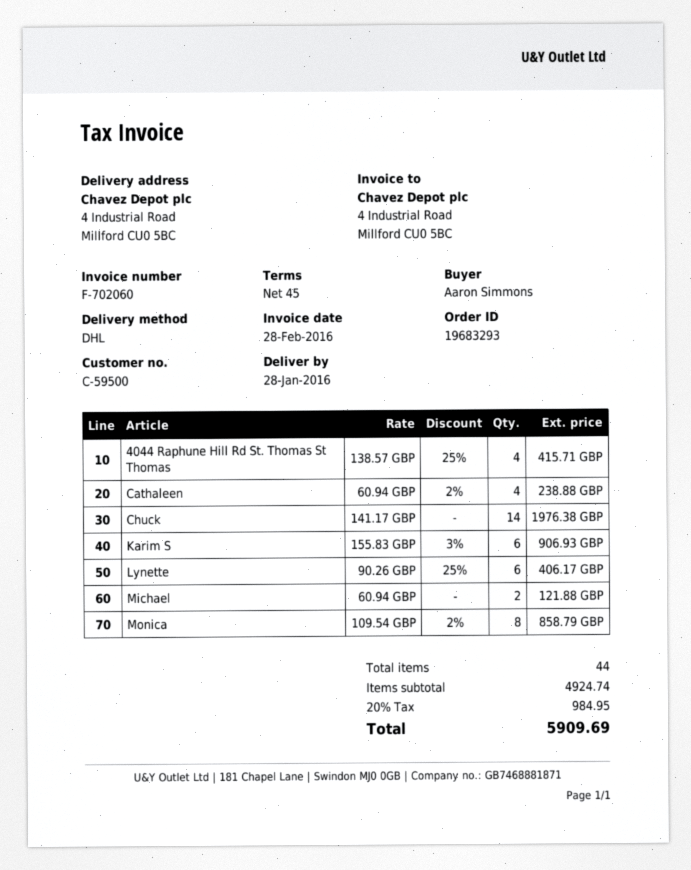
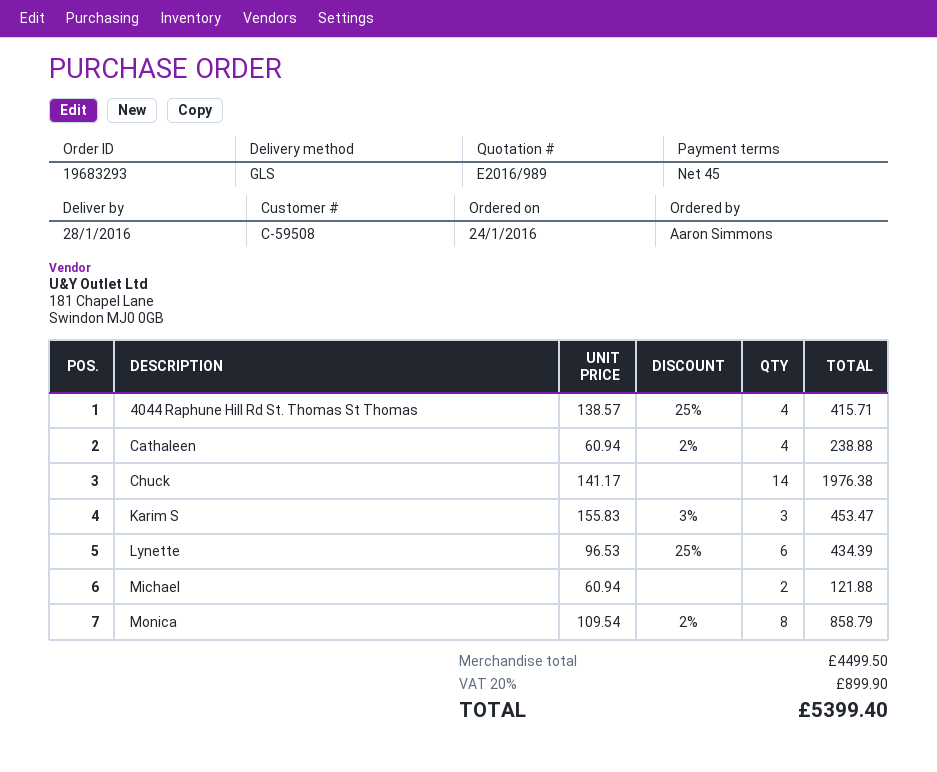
customer number: C-59500 -> C-59508
shipping method: DHL -> GLS
Karim S: 6 x 155.83 - 3% = 906.93 -> 3 x 155.83 - 3% = 453.47
Lynette: 6 x 90.26 - 25% = 406.17 -> 6 x 96.53 - 25% = 434.39
subtotal: 4924.74 -> 4499.50
tax: 20% = 984.95 -> 20% = 899.90
total: 5909.69 -> 5399.40

